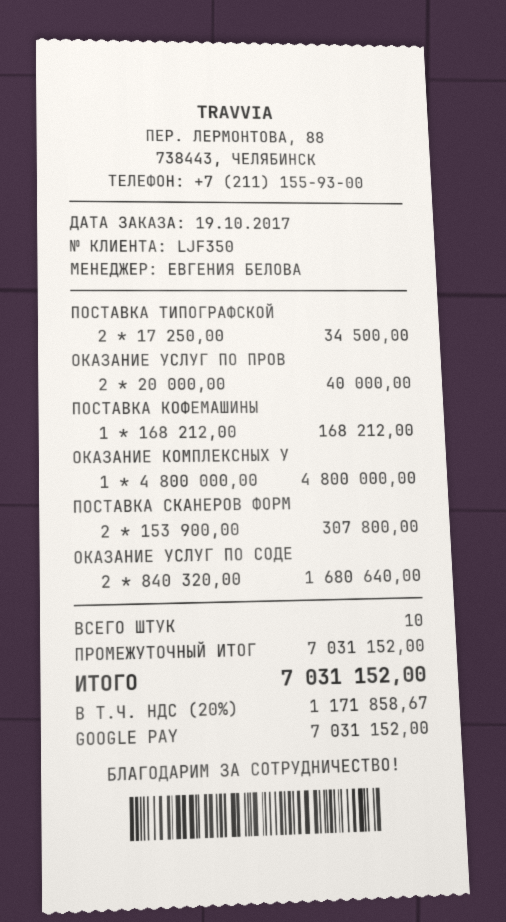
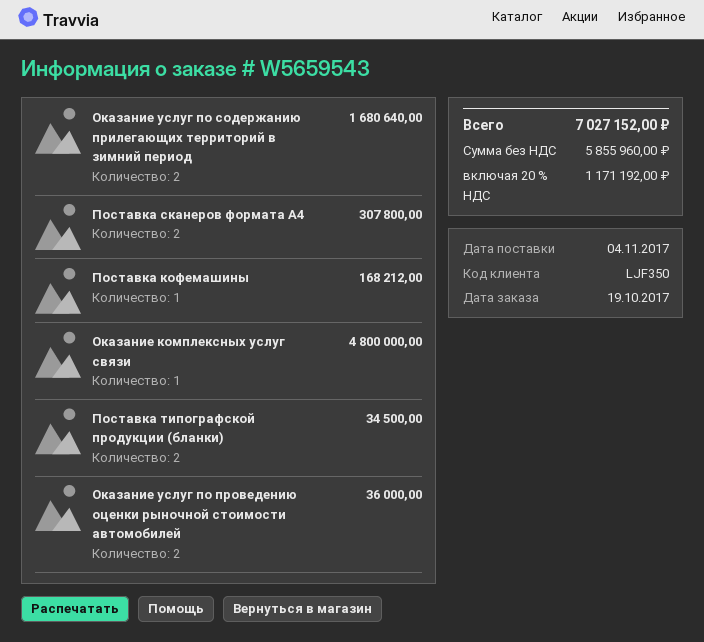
ОКАЗАНИЕ УСЛУГ ПО ПРОВ: 2 for 40000.00 -> 2 for 36000.00
tax: 20% = 1171858.67 -> 20% = 1171192.00
total: 7031152.00 -> 7027152.00

